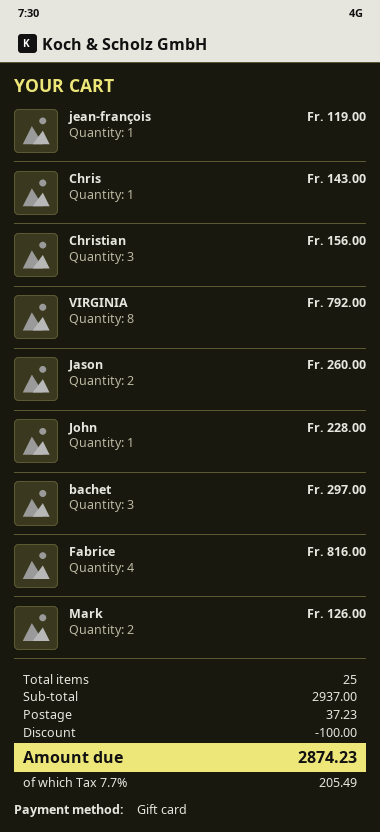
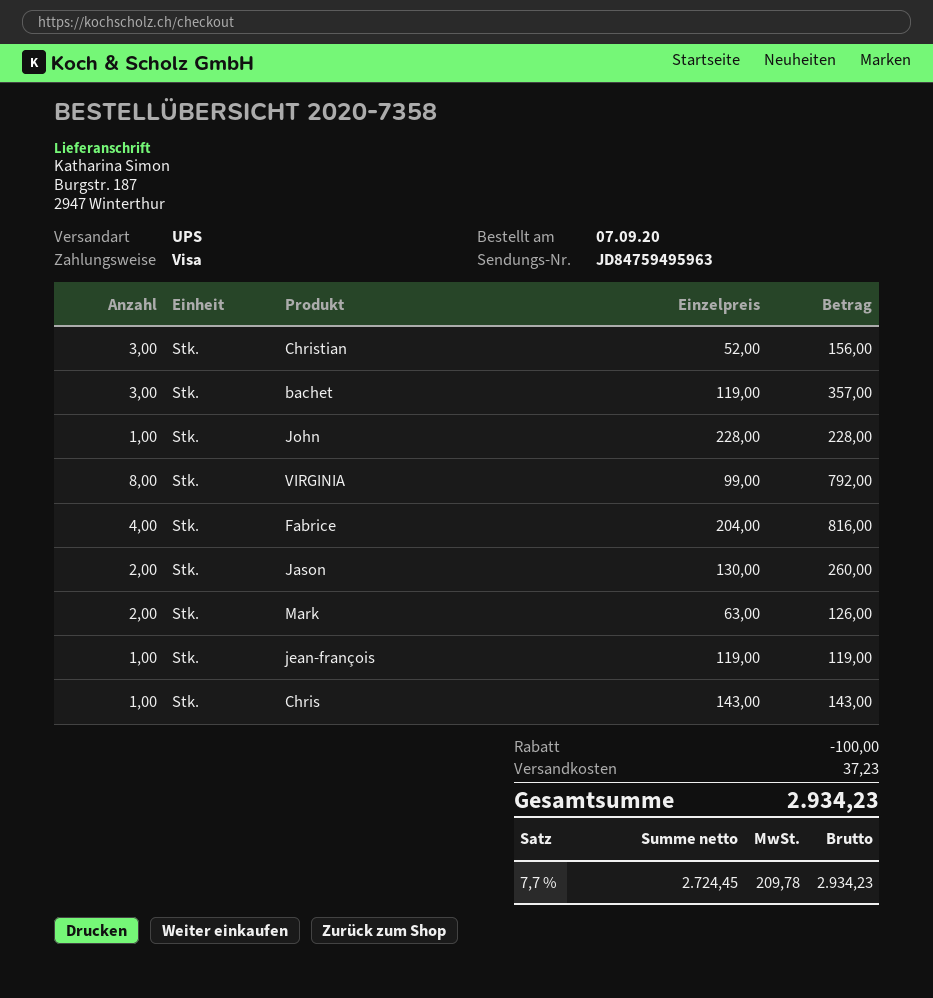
payment method: gift card -> Visa
bachet: 3 for 297.00 -> 3 for 357.00
tax: 7.7% = 205.49 -> 7.7% = 209.78
total: 2874.23 -> 2934.23

